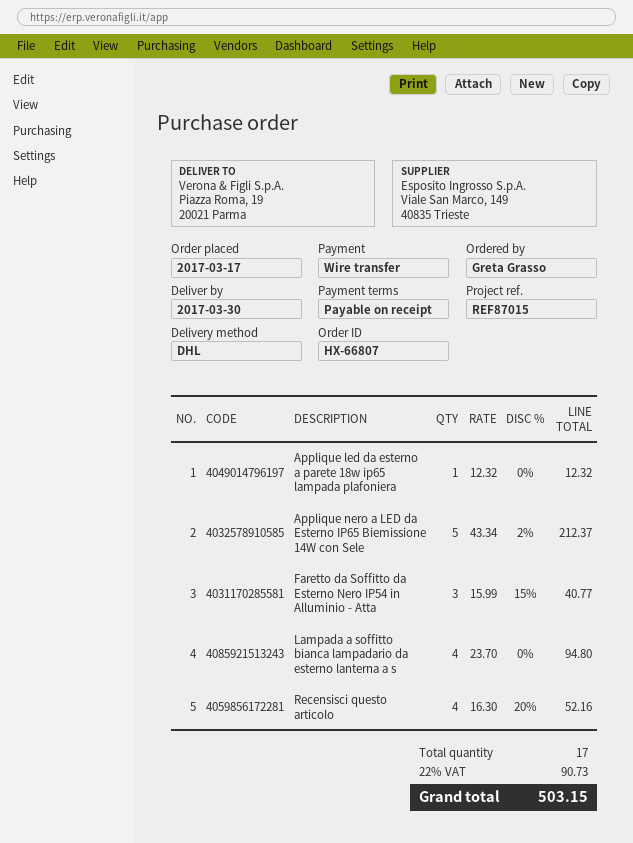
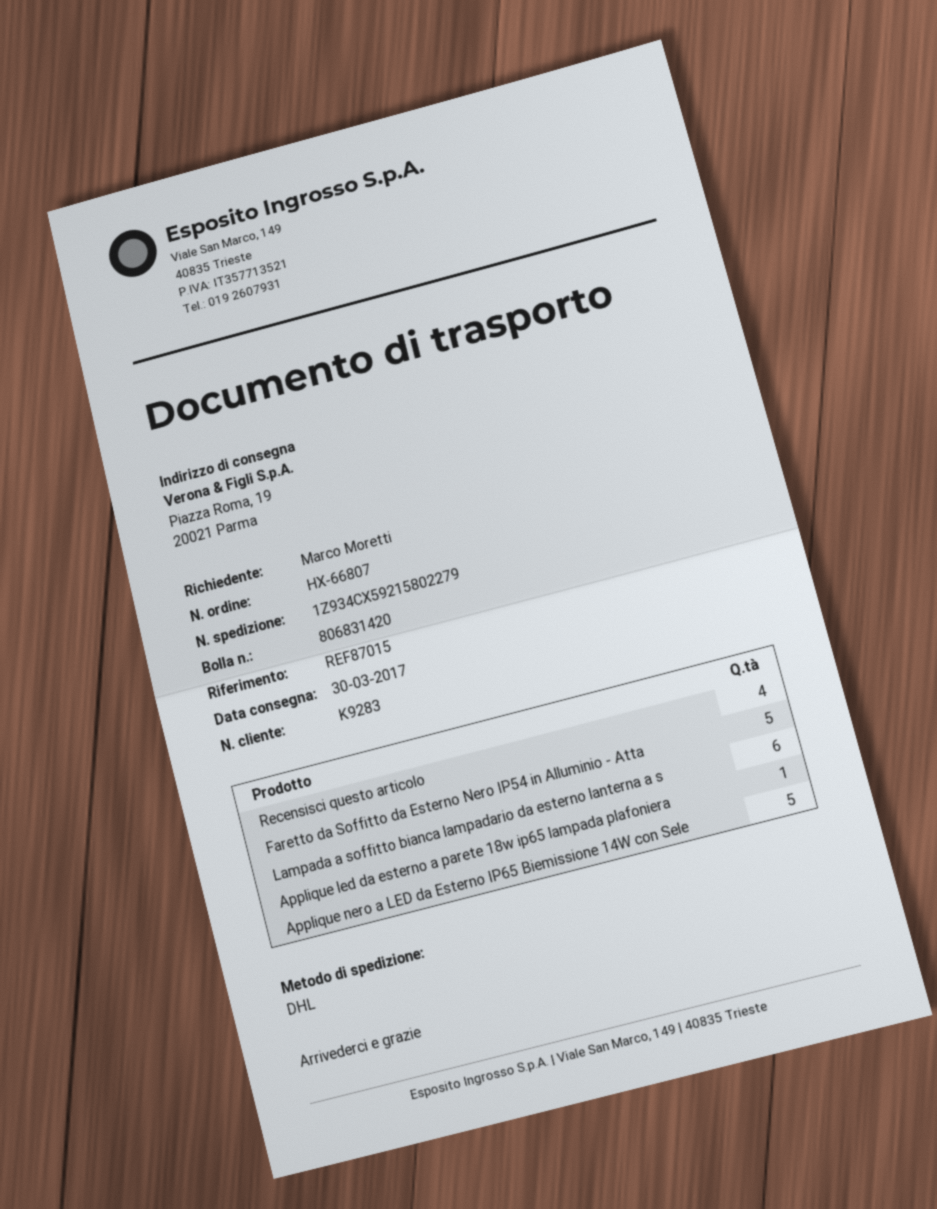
ordered by: Greta Grasso -> Marco Moretti
Faretto da Soffitto da Esterno Nero IP54 in Alluminio - Atta: 3 -> 5
Lampada a soffitto bianca lampadario da esterno lanterna a s: 4 -> 6

